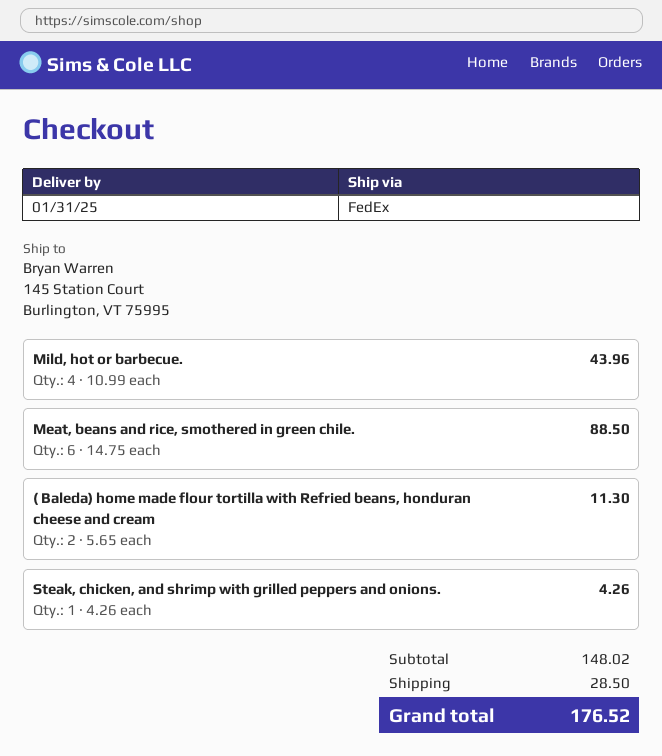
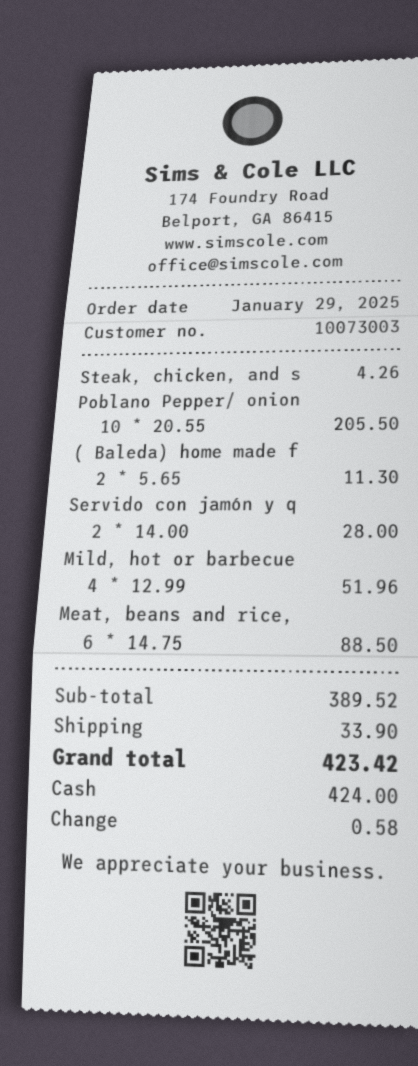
Mild, hot or barbecue.: 4 x 10.99 = 43.96 -> 4 x 12.99 = 51.96
Poblano Pepper/ onion: none -> 10 x 20.55 = 205.50
Servido con jamón y q: none -> 2 x 14.00 = 28.00
subtotal: 148.02 -> 389.52
shipping: 28.50 -> 33.90
total: 176.52 -> 423.42

